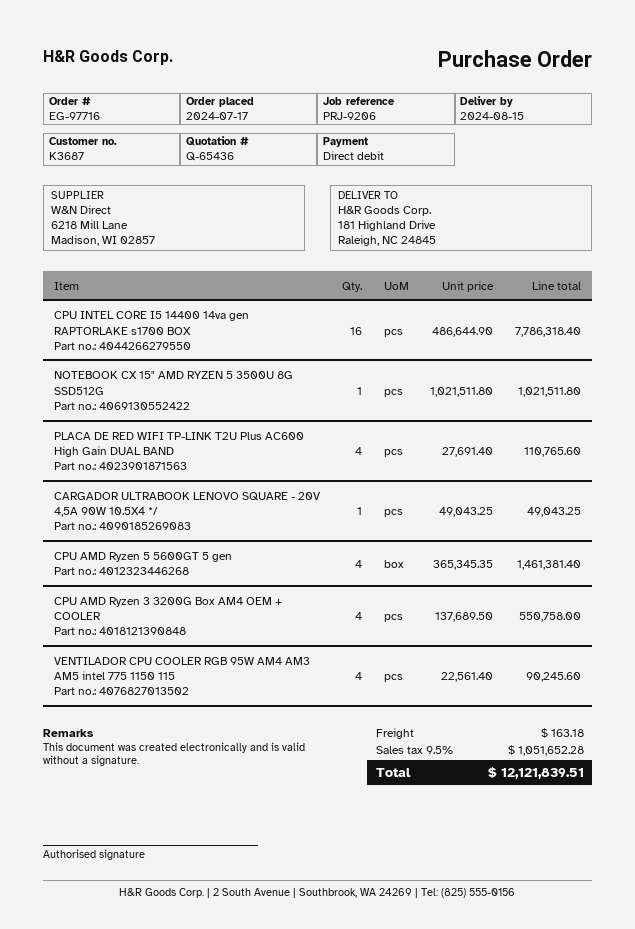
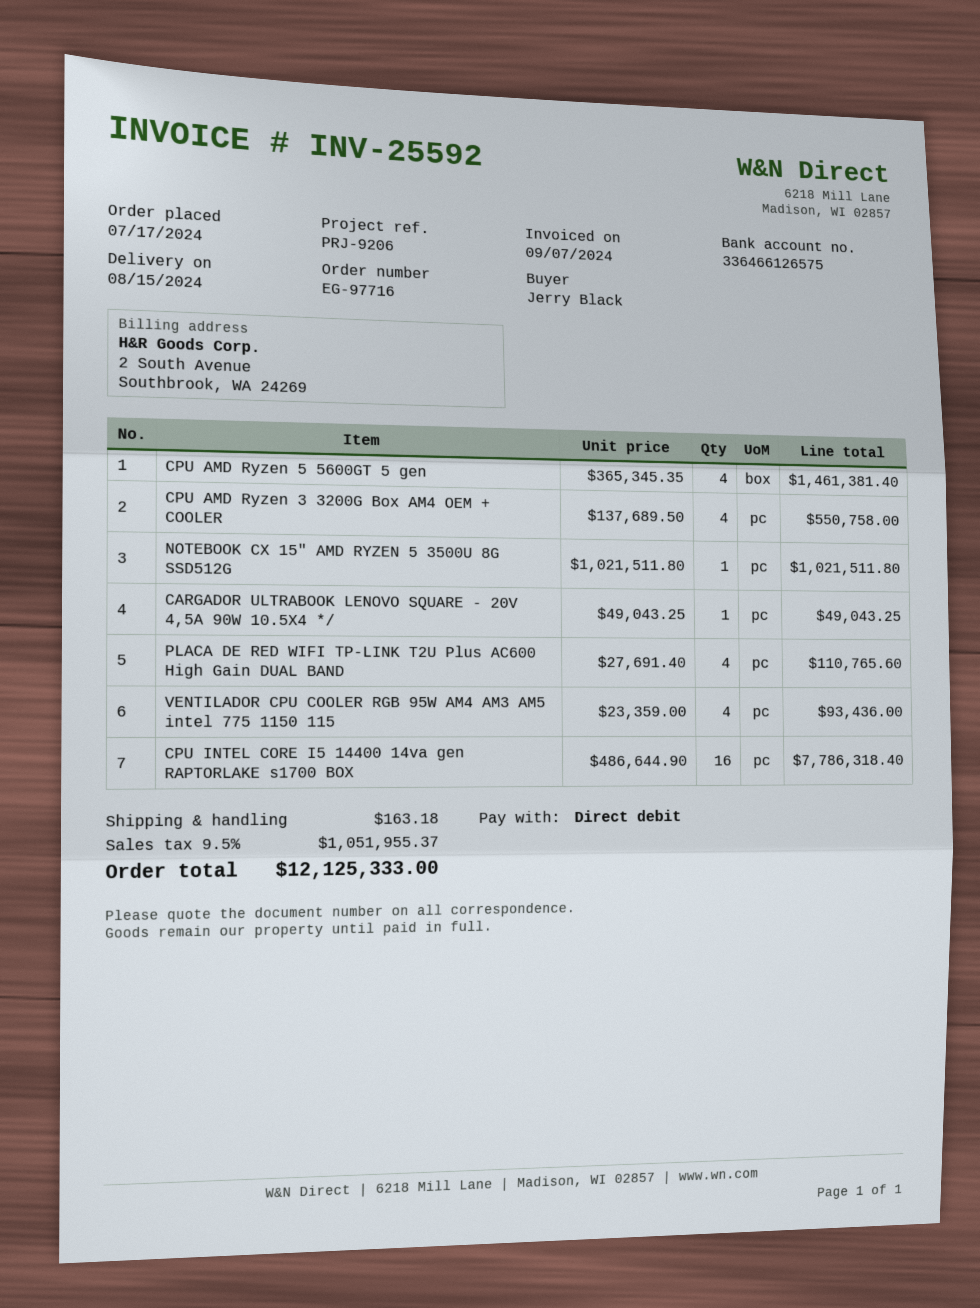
VENTILADOR CPU COOLER RGB 95W AM4 AM3 AM5 intel 775 1150 115: 4 x 22561.40 = 90245.60 -> 4 x 23359.00 = 93436.00
tax: 9.5% = 1051652.28 -> 9.5% = 1051955.37
total: 12121839.51 -> 12125333.00

